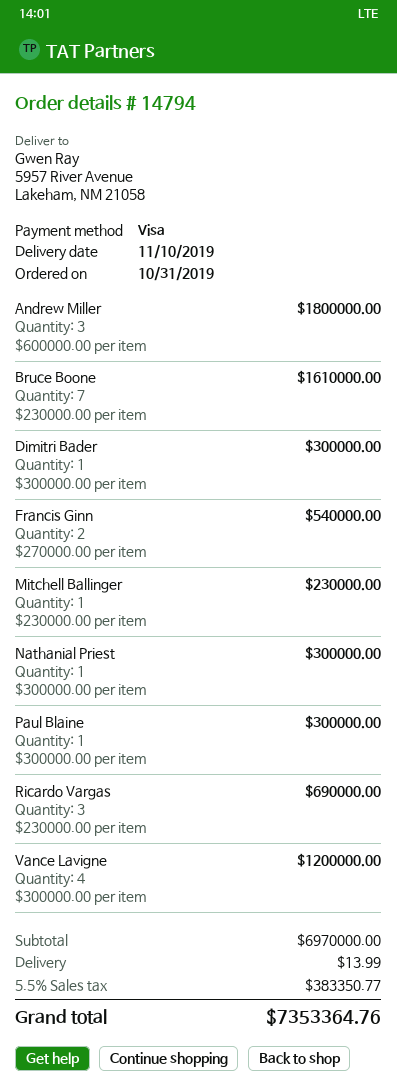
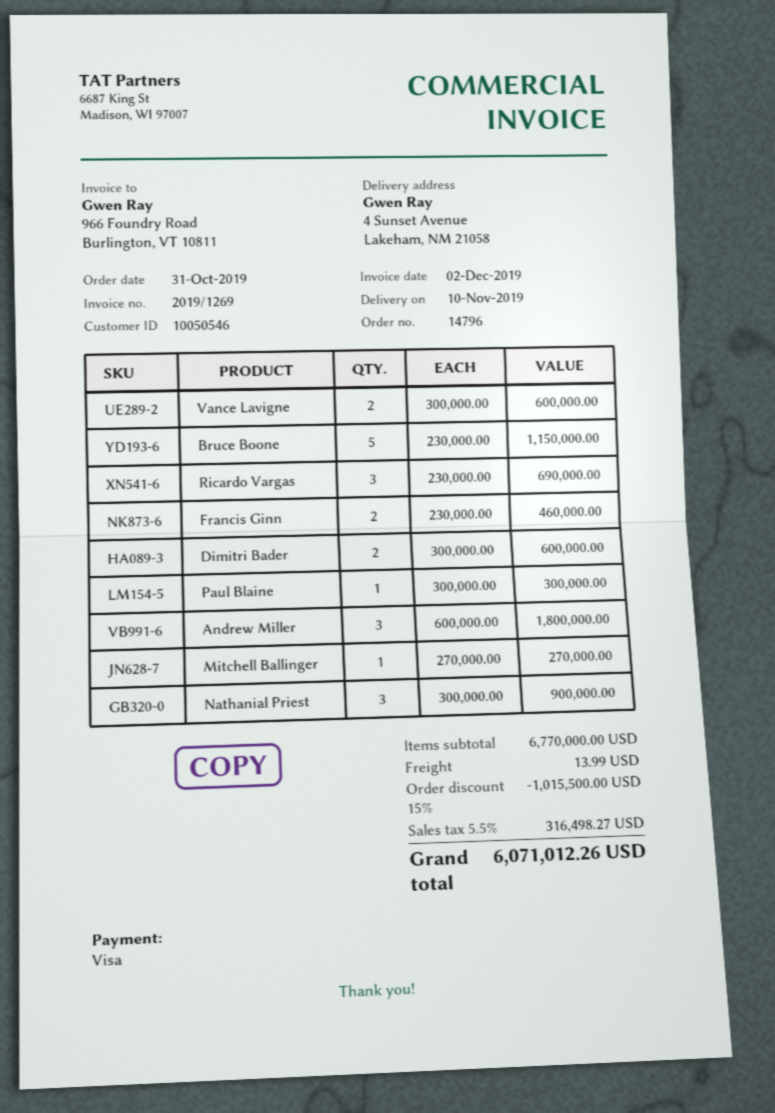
order number: 14794 -> 14796
ship to: 5957 River Avenue, Lakeham, NM 21058 -> 4 Sunset Avenue, Lakeham, NM 21058
Bruce Boone: 7 x 230000.00 = 1610000.00 -> 5 x 230000.00 = 1150000.00
Dimitri Bader: 1 x 300000.00 = 300000.00 -> 2 x 300000.00 = 600000.00
Francis Ginn: 2 x 270000.00 = 540000.00 -> 2 x 230000.00 = 460000.00
Mitchell Ballinger: 1 x 230000.00 = 230000.00 -> 1 x 270000.00 = 270000.00
Nathanial Priest: 1 x 300000.00 = 300000.00 -> 3 x 300000.00 = 900000.00
Vance Lavigne: 4 x 300000.00 = 1200000.00 -> 2 x 300000.00 = 600000.00
subtotal: 6970000.00 -> 6770000.00
discount: none -> 15% = 1015500.00
tax: 5.5% = 383350.77 -> 5.5% = 316498.27
total: 7353364.76 -> 6071012.26

